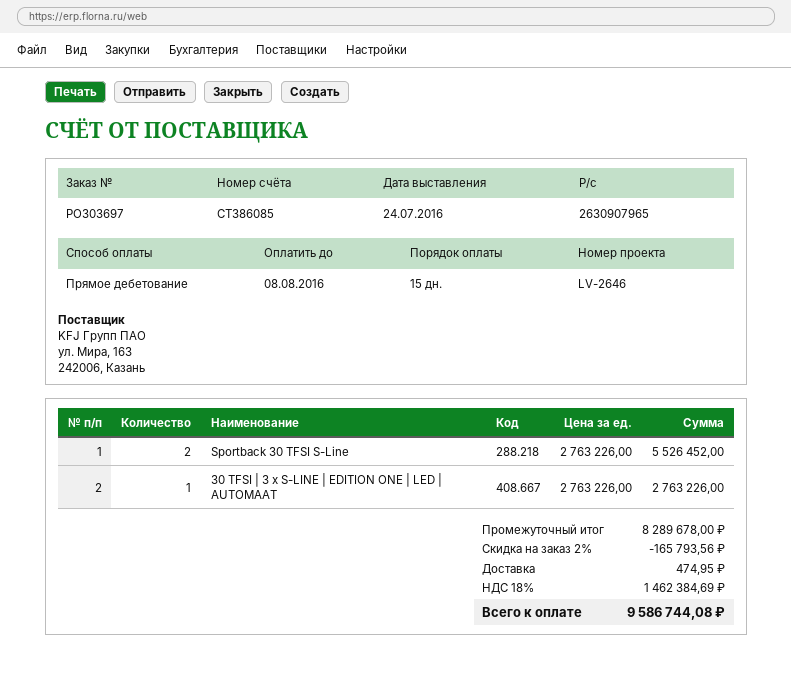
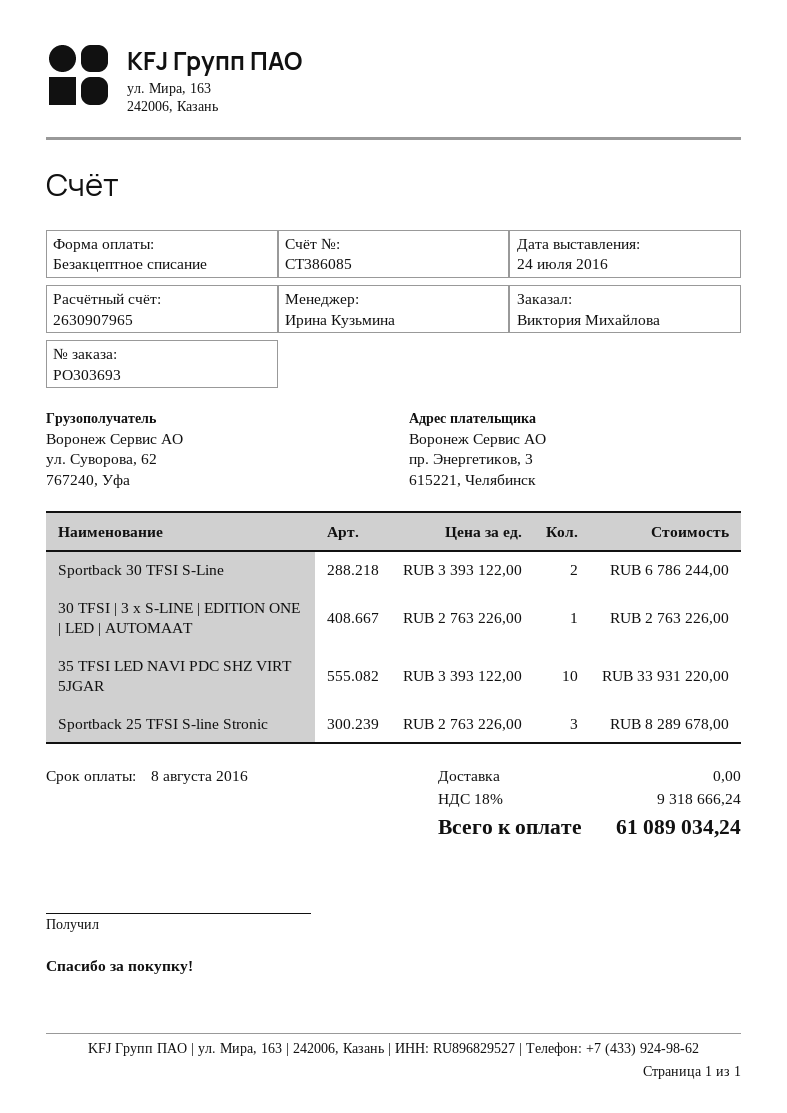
order number: PO303697 -> PO303693
Sportback 30 TFSI S-Line: 2 x 2763226.00 = 5526452.00 -> 2 x 3393122.00 = 6786244.00
35 TFSI LED NAVI PDC SHZ VIRT 5JGAR: none -> 10 x 3393122.00 = 33931220.00
Sportback 25 TFSI S-line Stronic: none -> 3 x 2763226.00 = 8289678.00
discount: 2% = 165793.56 -> none
shipping: 474.95 -> 0.00
tax: 18% = 1462384.69 -> 18% = 9318666.24
total: 9586744.08 -> 61089034.24

